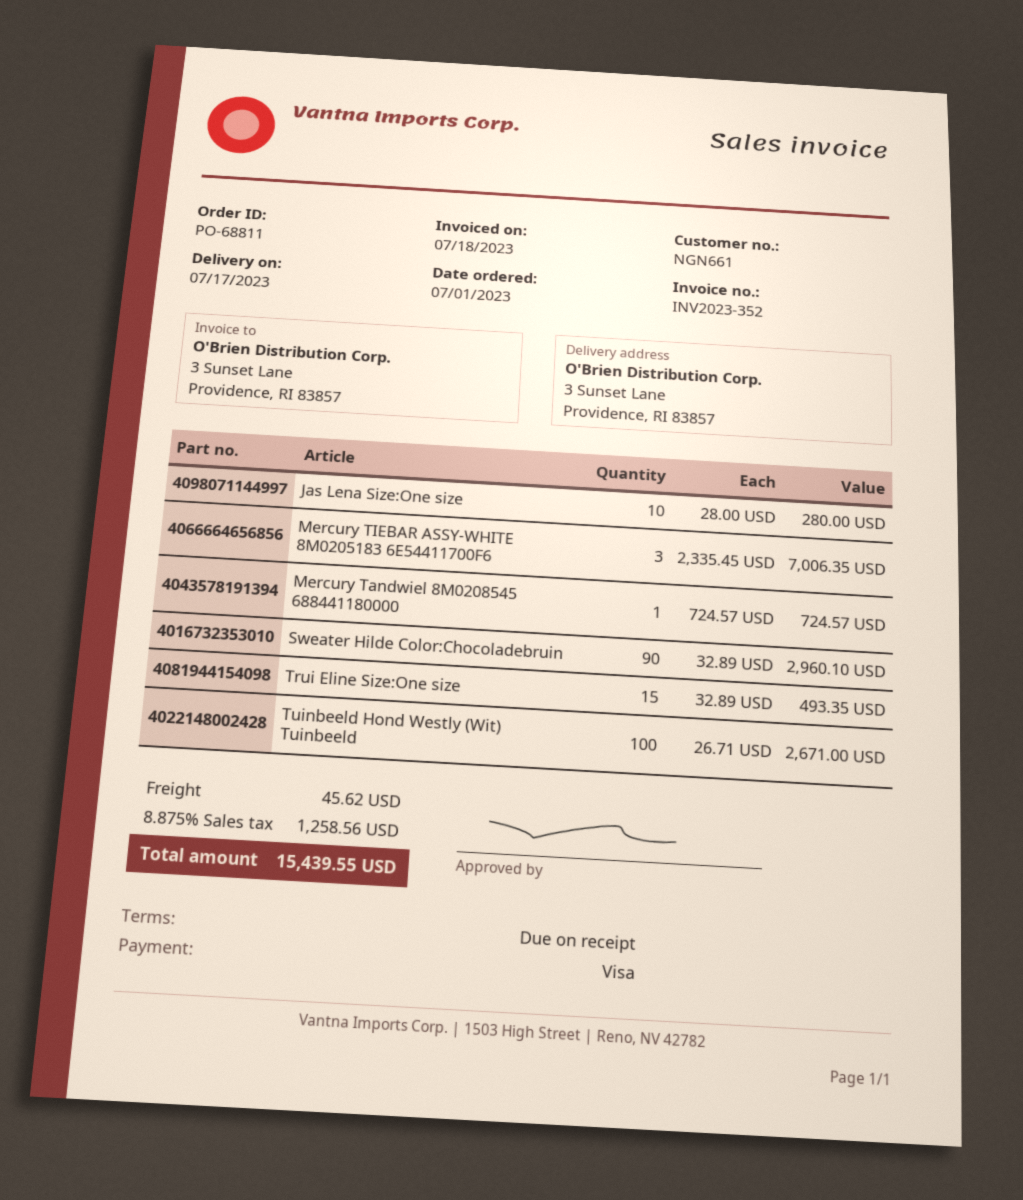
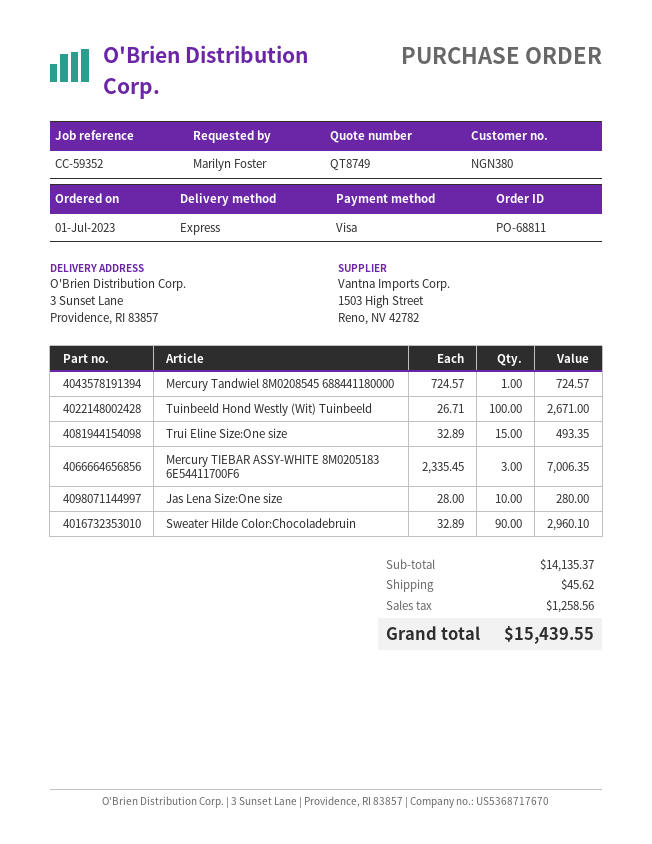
customer number: NGN661 -> NGN380

